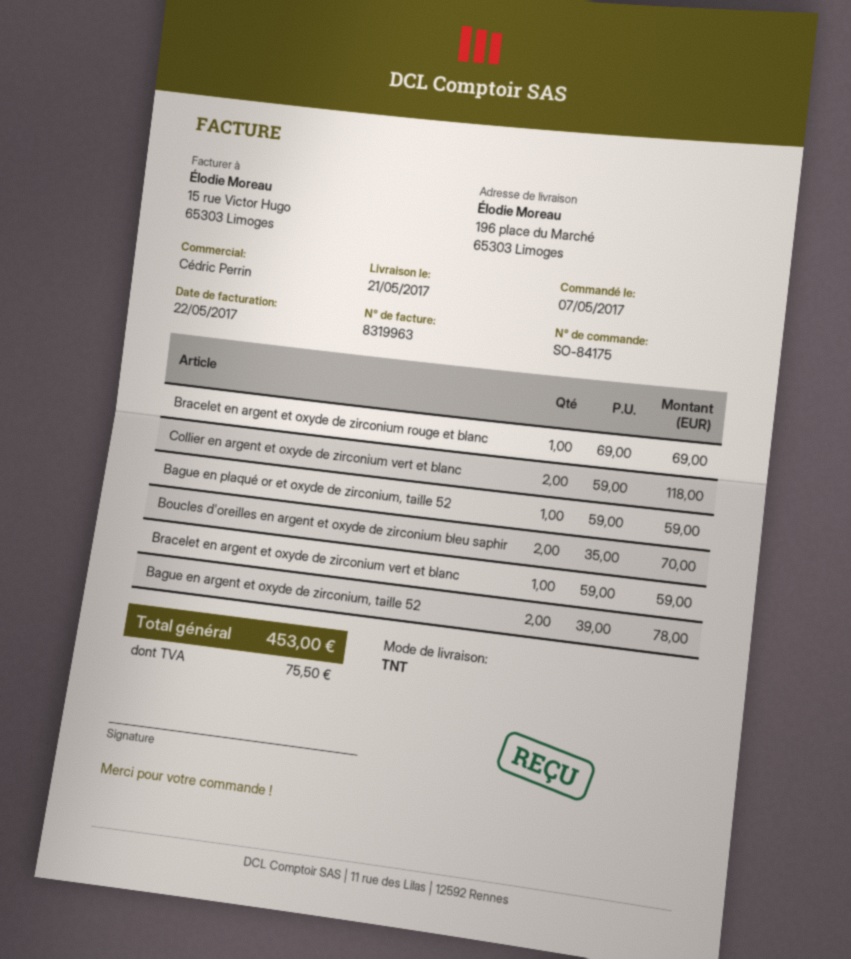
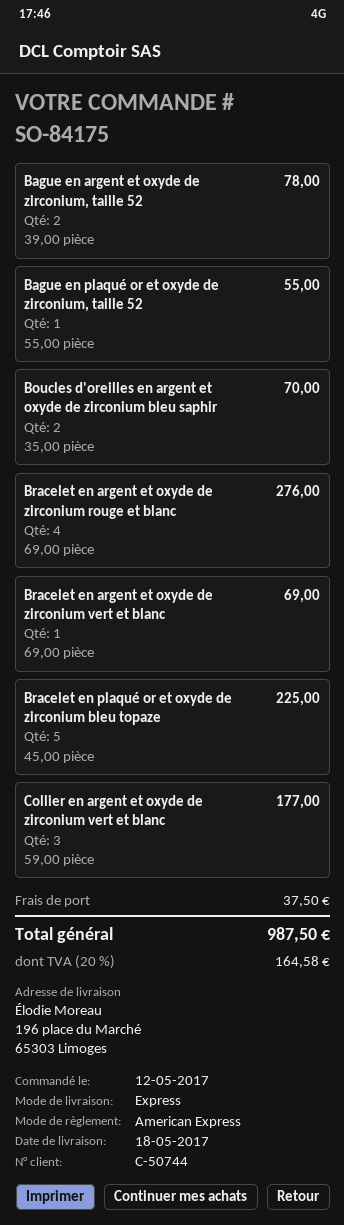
order date: 2017-05-07 -> 2017-05-12
delivery date: 2017-05-21 -> 2017-05-18
shipping method: TNT -> express
Bracelet en argent et oxyde de zirconium rouge et blanc: 1 x 69.00 = 69.00 -> 4 x 69.00 = 276.00
Collier en argent et oxyde de zirconium vert et blanc: 2 x 59.00 = 118.00 -> 3 x 59.00 = 177.00
Bague en plaqué or et oxyde de zirconium, taille 52: 1 x 59.00 = 59.00 -> 1 x 55.00 = 55.00
Bracelet en argent et oxyde de zirconium vert et blanc: 1 x 59.00 = 59.00 -> 1 x 69.00 = 69.00
Bracelet en plaqué or et oxyde de zirconium bleu topaze: none -> 5 x 45.00 = 225.00
shipping: none -> 37.50
tax: 75.50 -> 164.58
total: 453.00 -> 987.50

